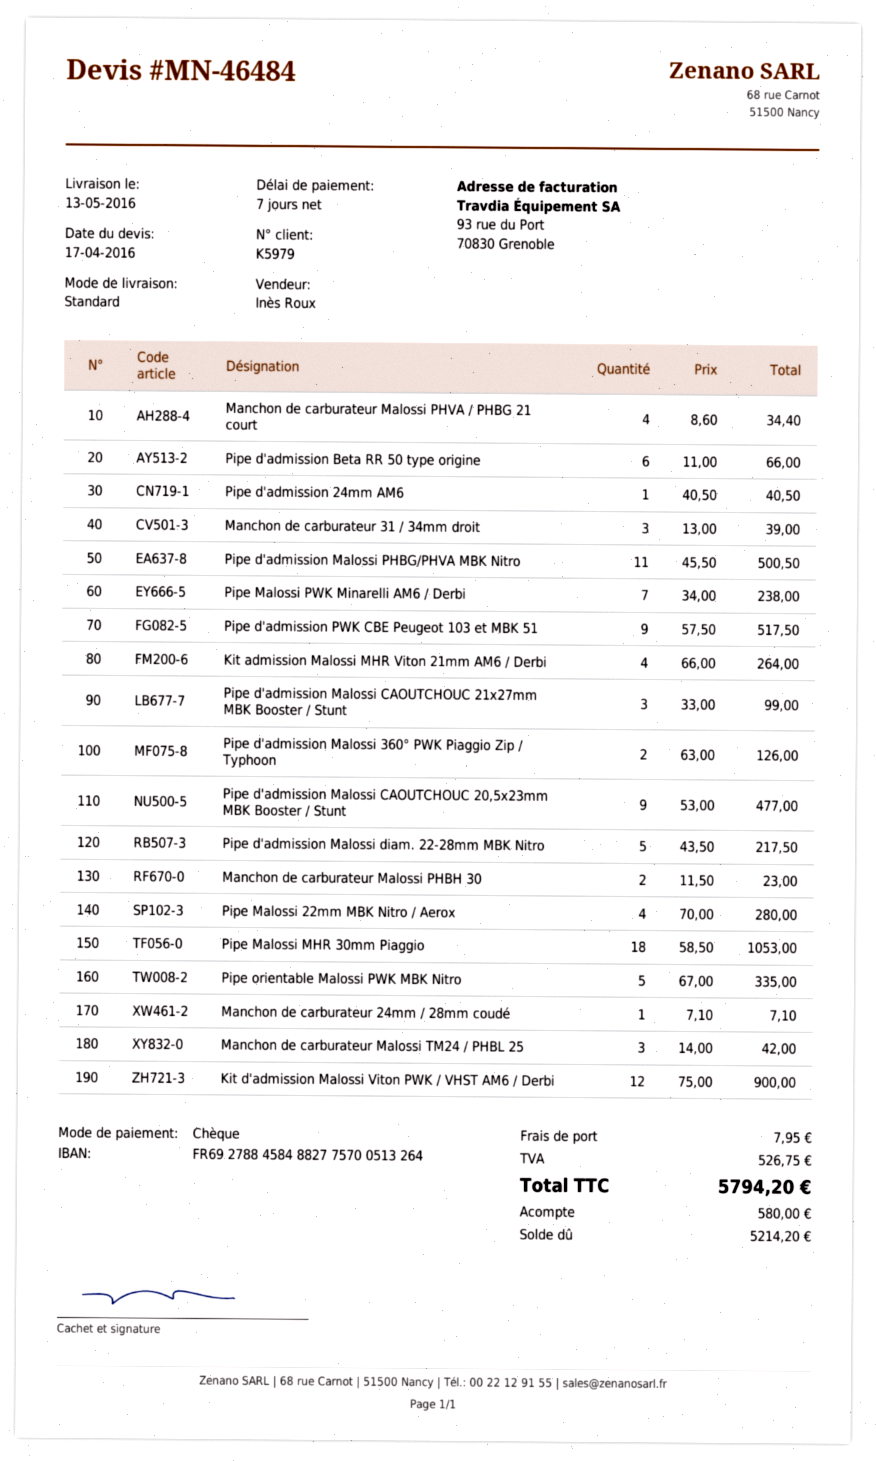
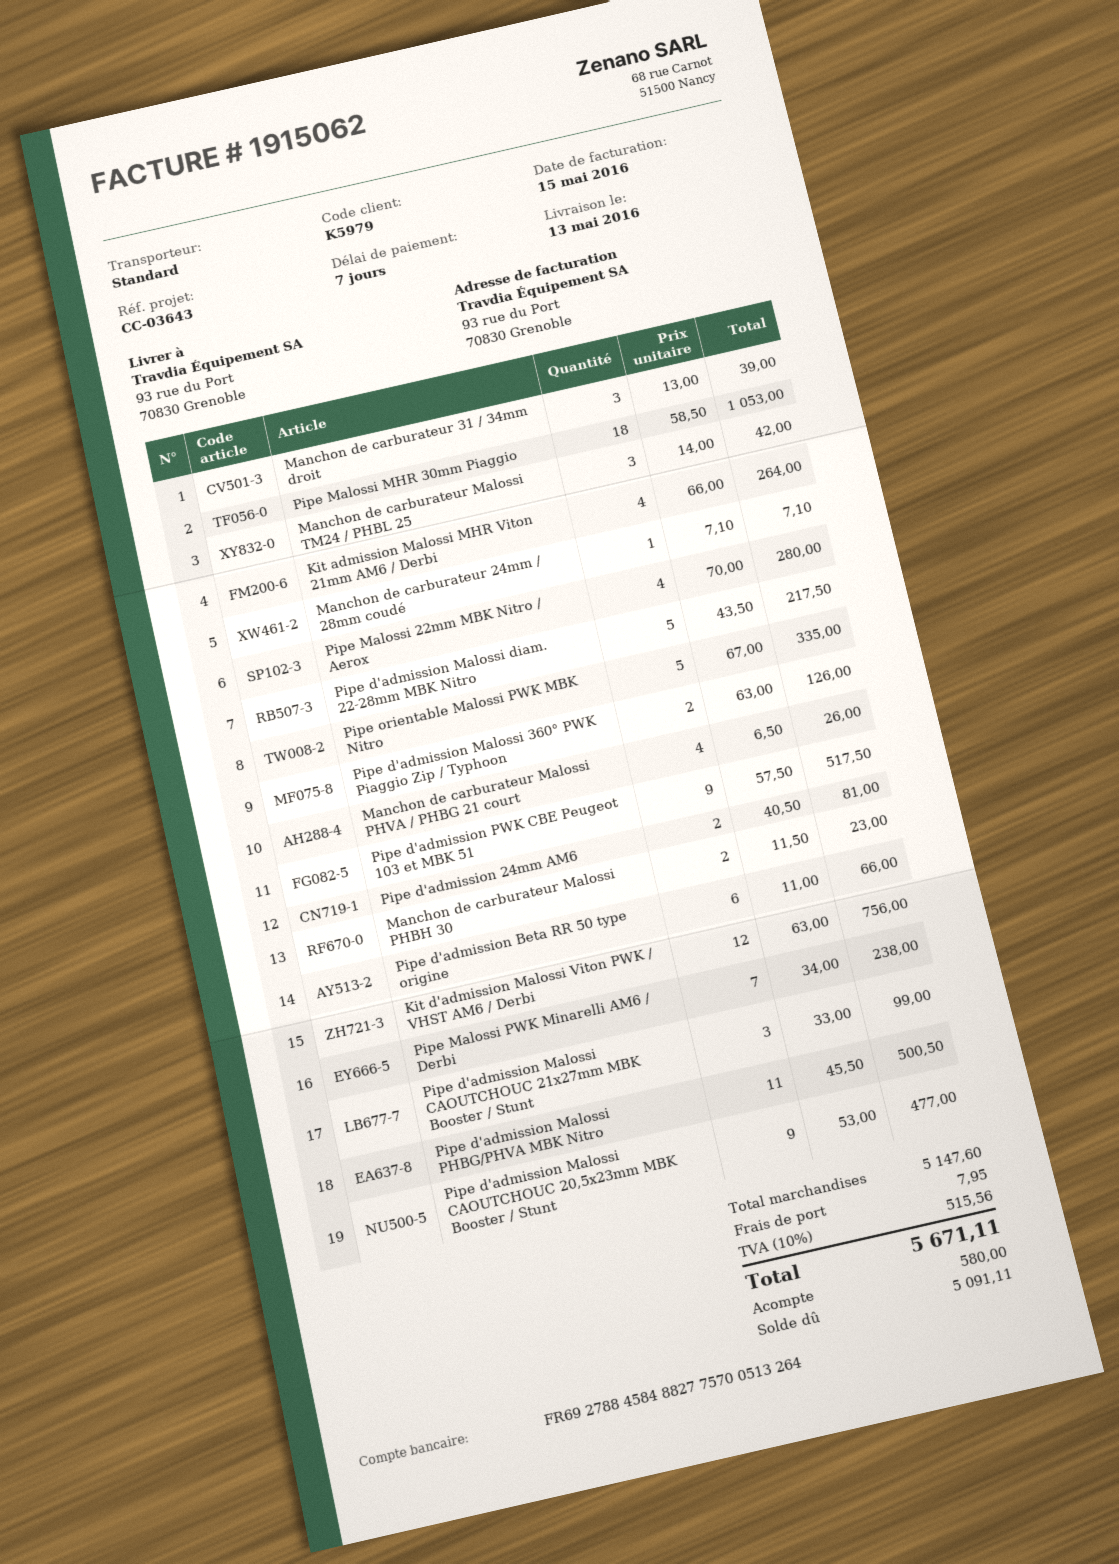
Manchon de carburateur Malossi PHVA / PHBG 21 court: 4 x 8.60 = 34.40 -> 4 x 6.50 = 26.00
Pipe d'admission 24mm AM6: 1 x 40.50 = 40.50 -> 2 x 40.50 = 81.00
Kit d'admission Malossi Viton PWK / VHST AM6 / Derbi: 12 x 75.00 = 900.00 -> 12 x 63.00 = 756.00
tax: 526.75 -> 515.56
total: 5794.20 -> 5671.11
balance: 5214.20 -> 5091.11

